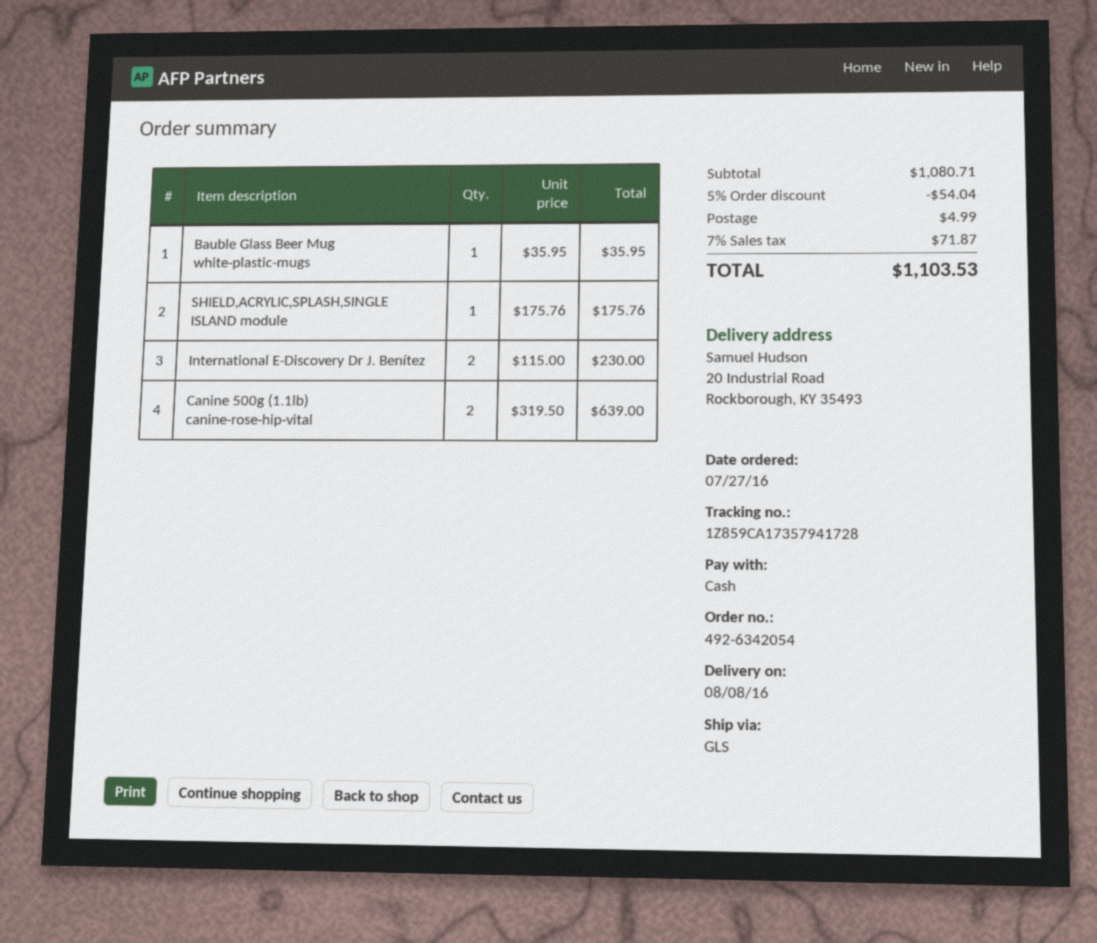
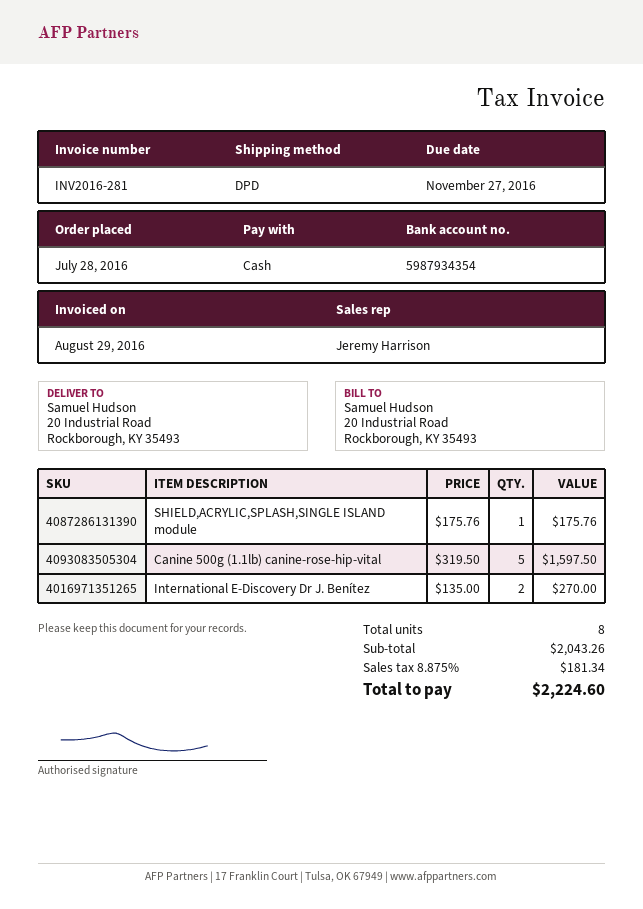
order date: 2016-07-27 -> 2016-07-28
shipping method: GLS -> DPD
Bauble Glass Beer Mug white-plastic-mugs: 1 x 35.95 = 35.95 -> none
International E-Discovery Dr J. Benítez: 2 x 115.00 = 230.00 -> 2 x 135.00 = 270.00
Canine 500g (1.1lb) canine-rose-hip-vital: 2 x 319.50 = 639.00 -> 5 x 319.50 = 1597.50
subtotal: 1080.71 -> 2043.26
discount: 5% = 54.04 -> none
shipping: 4.99 -> none
tax: 7% = 71.87 -> 8.875% = 181.34
total: 1103.53 -> 2224.60

